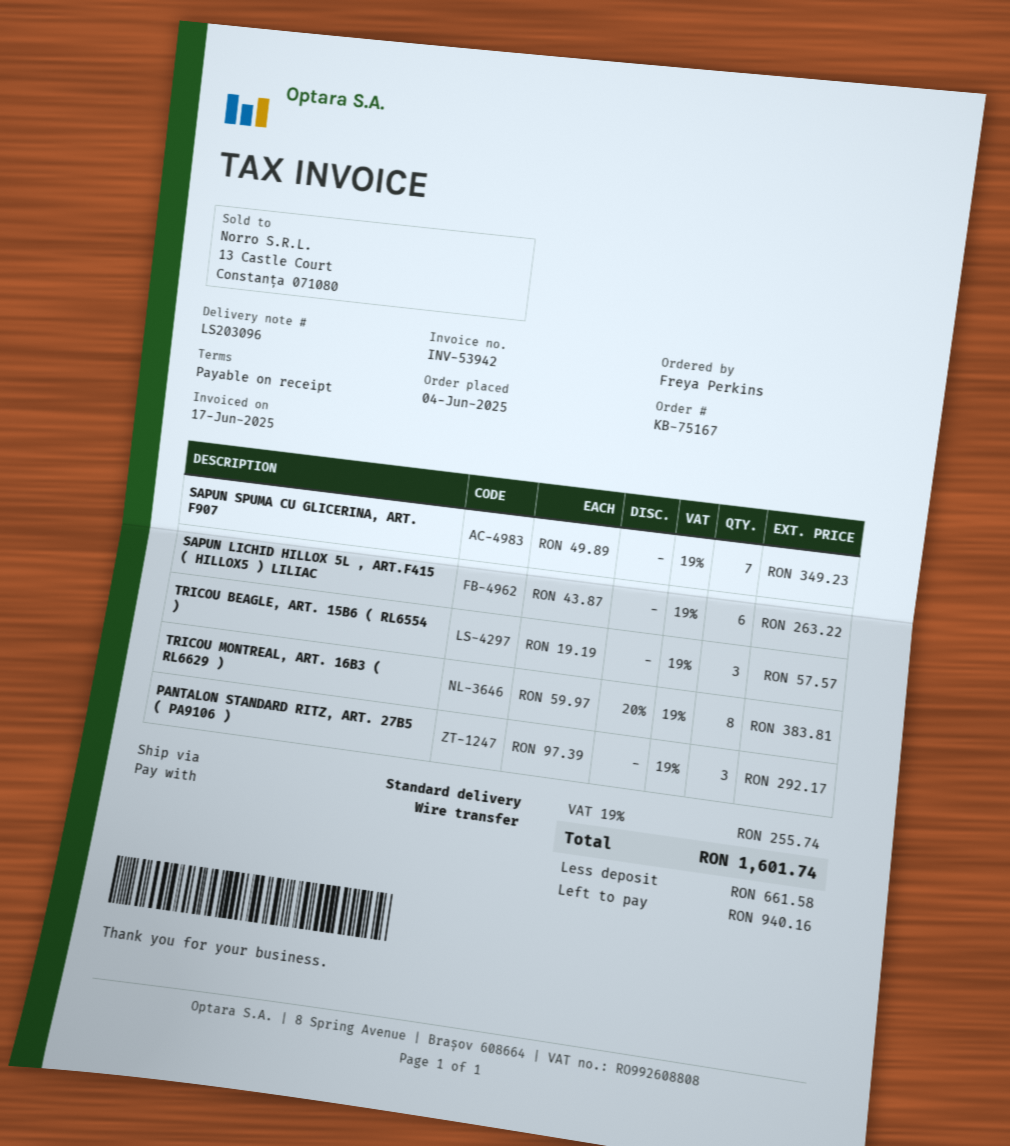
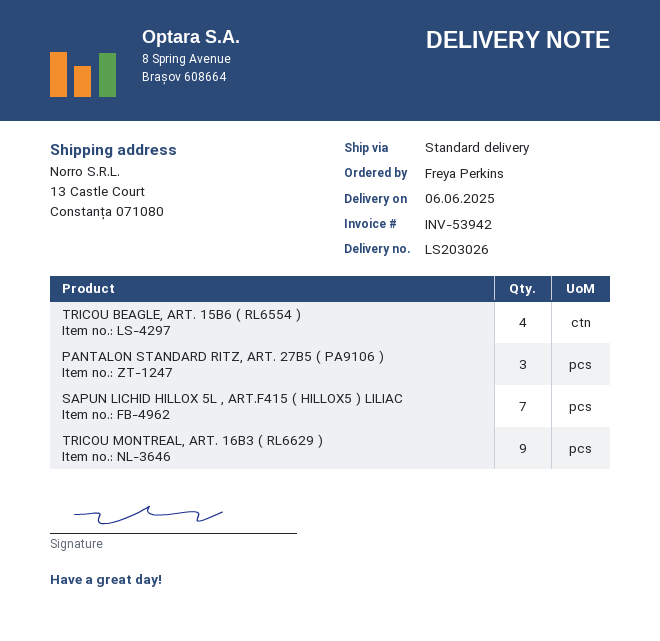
delivery note number: LS203096 -> LS203026
SAPUN SPUMA CU GLICERINA, ART. F907: 7 -> none
SAPUN LICHID HILLOX 5L , ART.F415 ( HILLOX5 ) LILIAC: 6 -> 7
TRICOU BEAGLE, ART. 15B6 ( RL6554 ): 3 -> 4
TRICOU MONTREAL, ART. 16B3 ( RL6629 ): 8 -> 9

